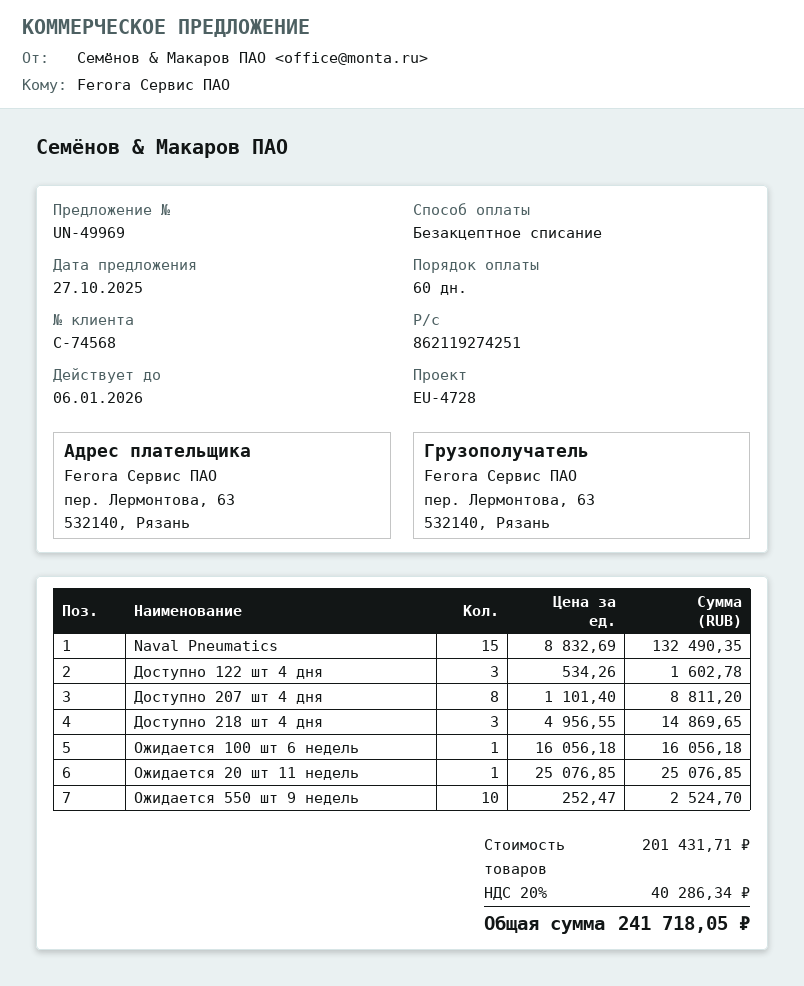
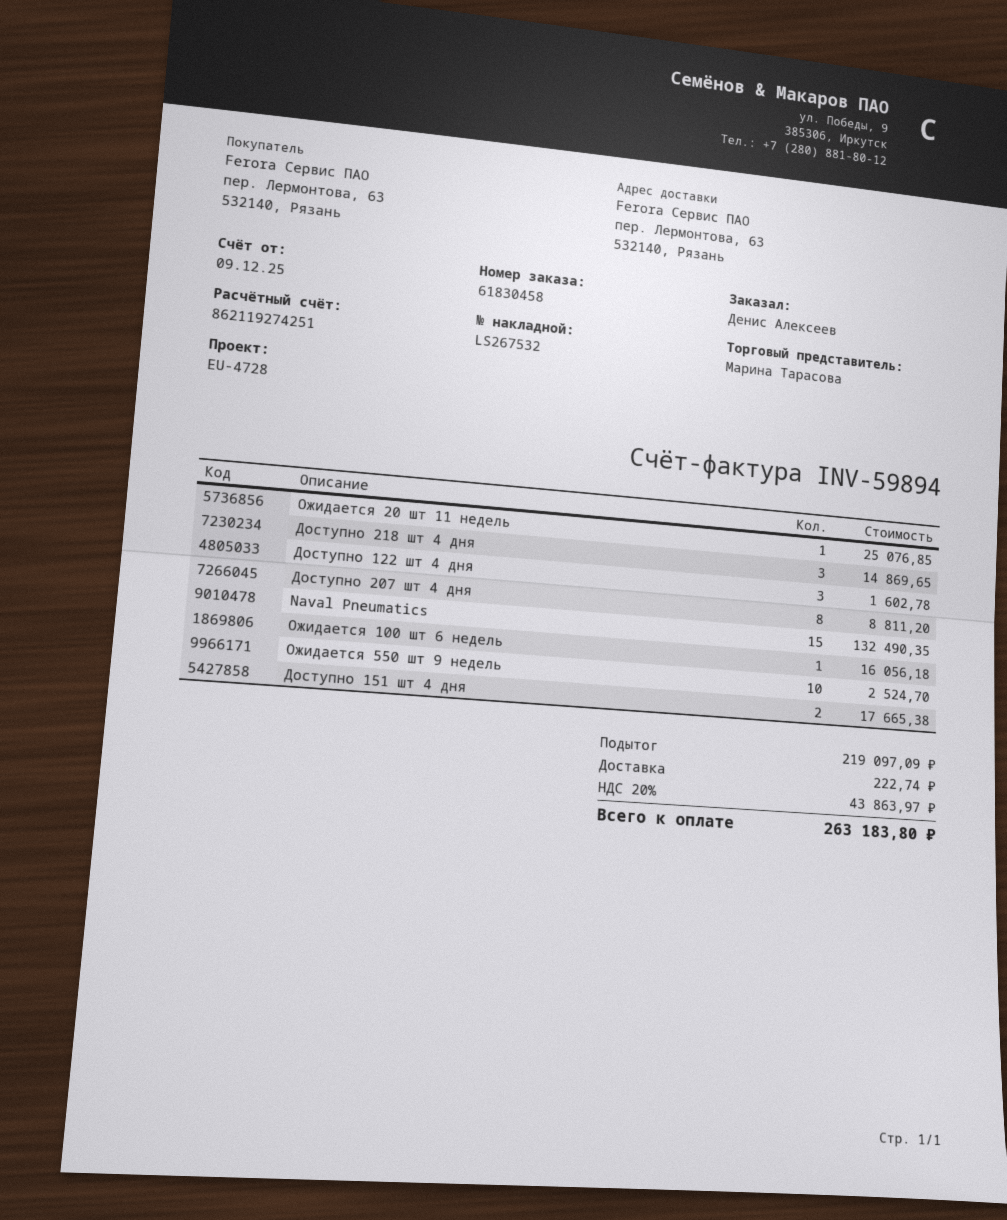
Доступно 151 шт 4 дня: none -> 2 for 17665.38
subtotal: 201431.71 -> 219097.09
shipping: none -> 222.74
tax: 20% = 40286.34 -> 20% = 43863.97
total: 241718.05 -> 263183.80

